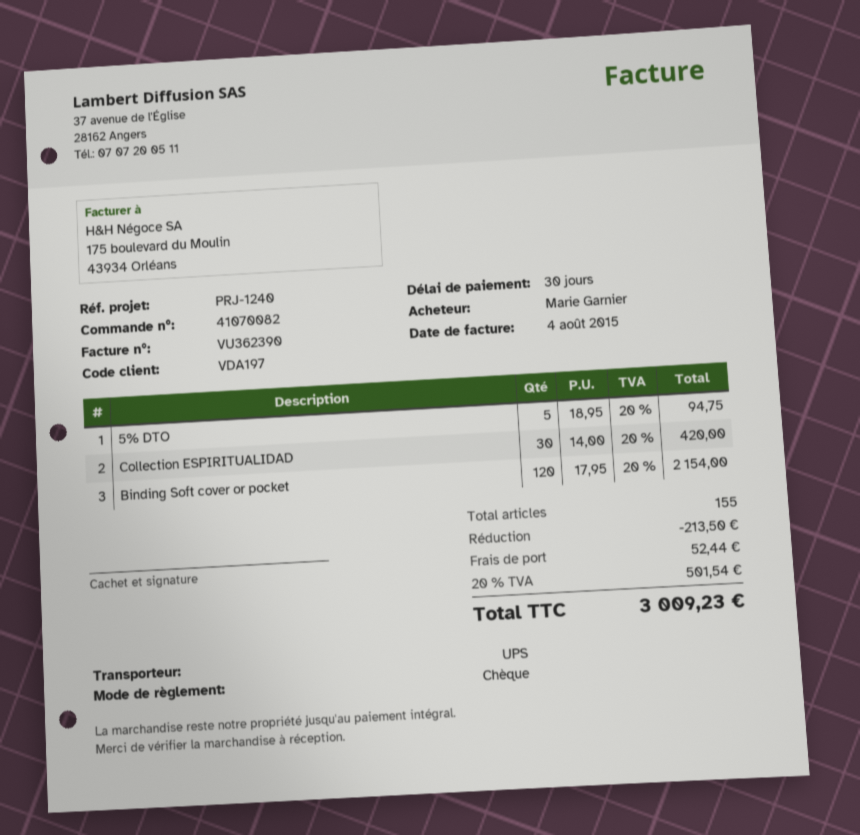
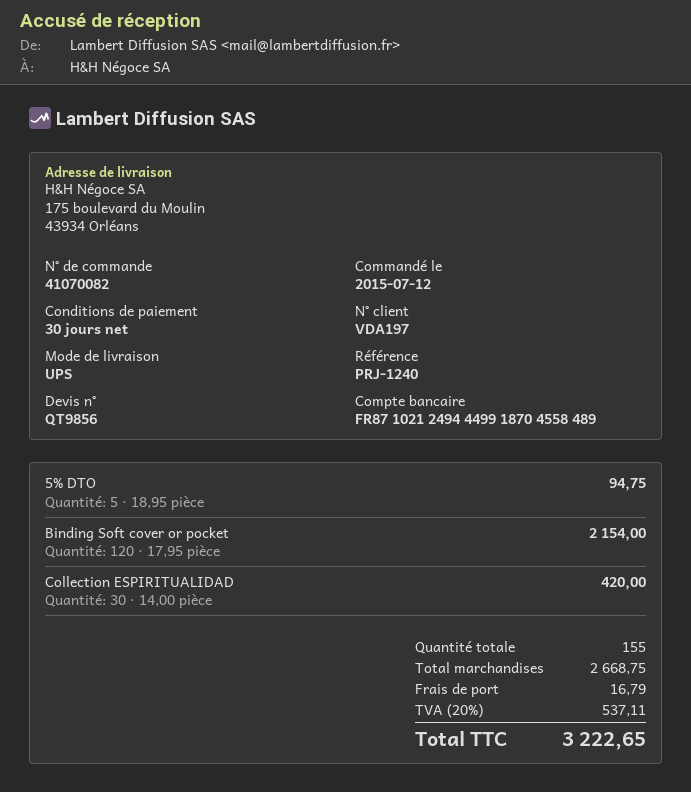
discount: 213.50 -> none
shipping: 52.44 -> 16.79
tax: 20% = 501.54 -> 20% = 537.11
total: 3009.23 -> 3222.65

